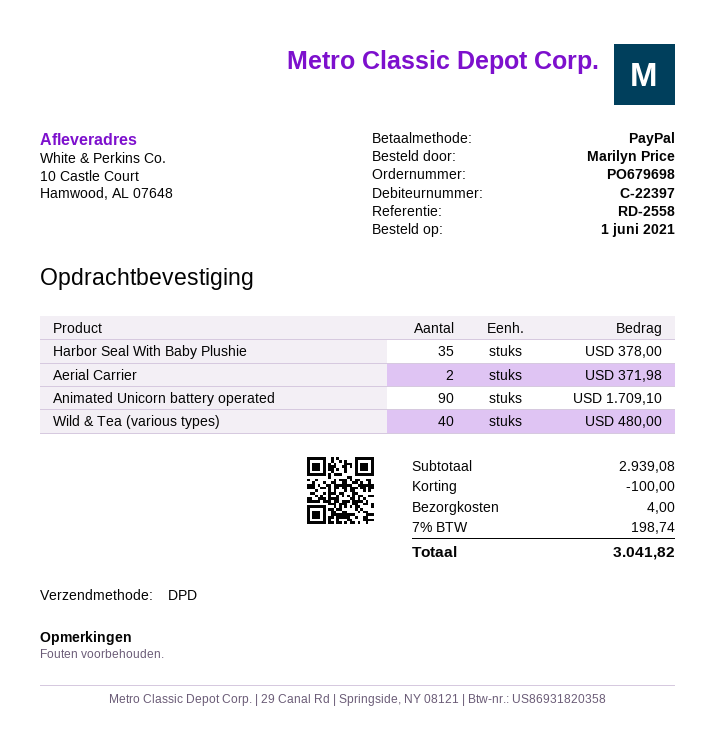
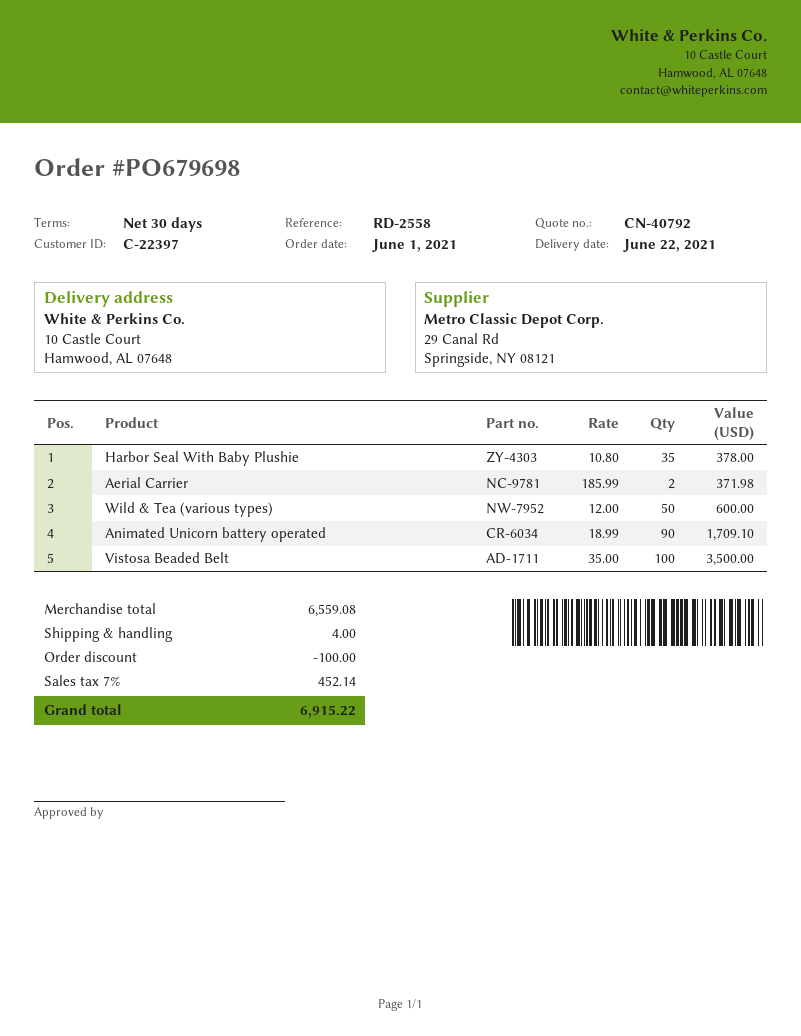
Wild & Tea (various types): 40 for 480.00 -> 50 for 600.00
Vistosa Beaded Belt: none -> 100 for 3500.00
subtotal: 2939.08 -> 6559.08
tax: 7% = 198.74 -> 7% = 452.14
total: 3041.82 -> 6915.22

